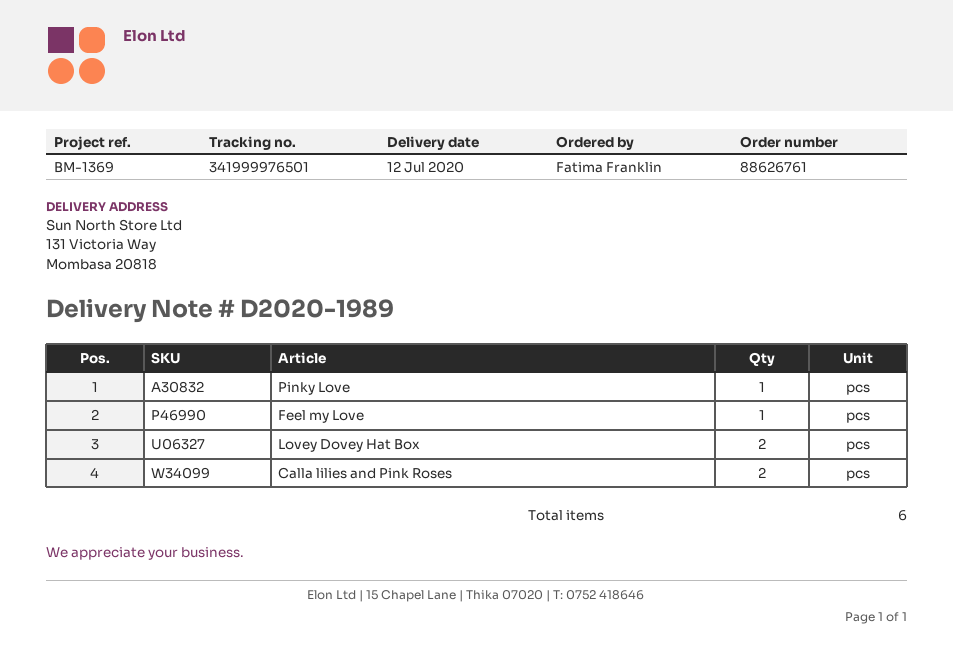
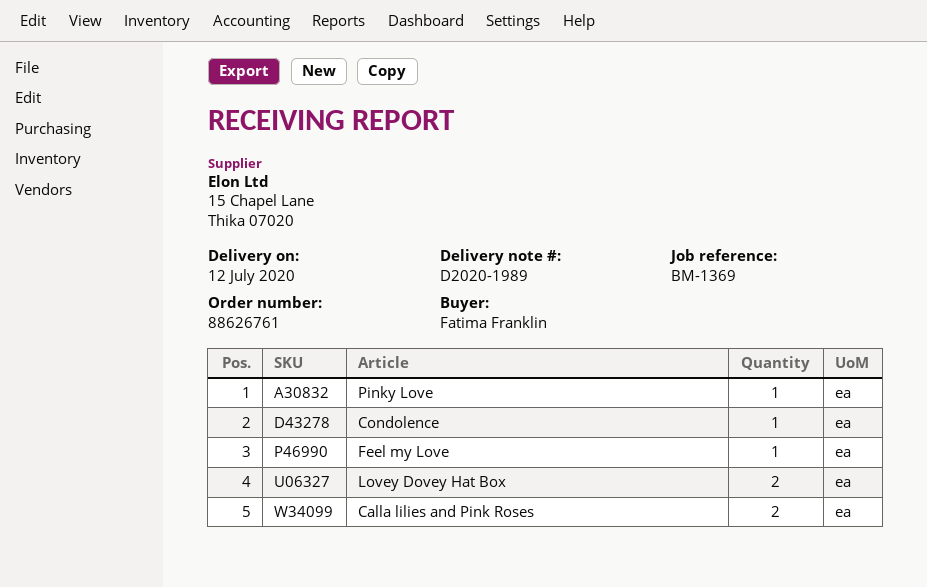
Condolence: none -> 1

